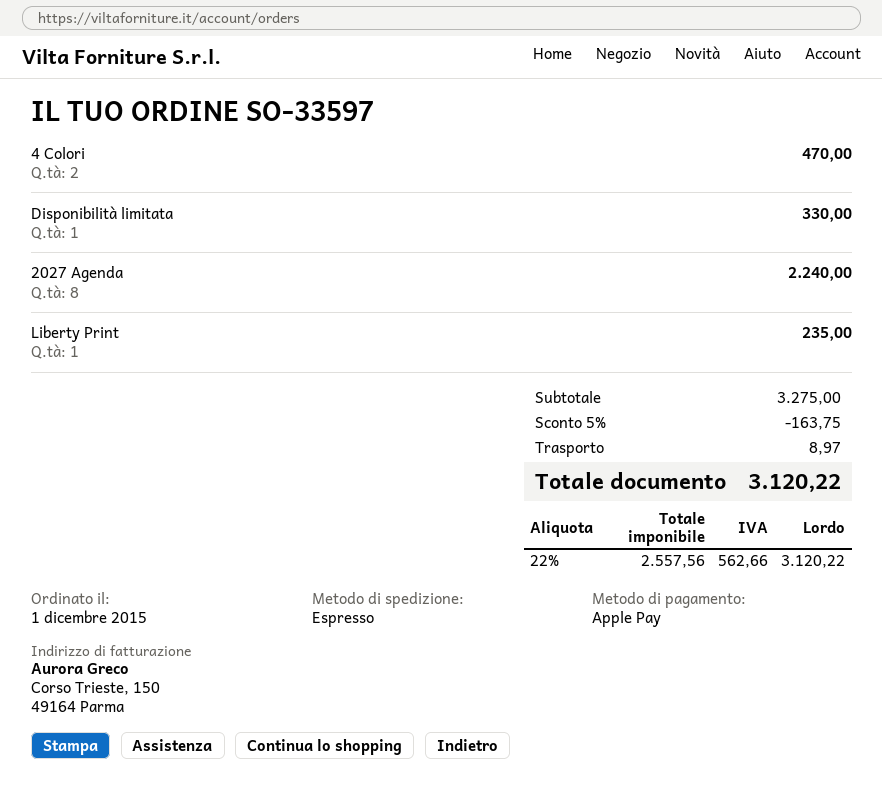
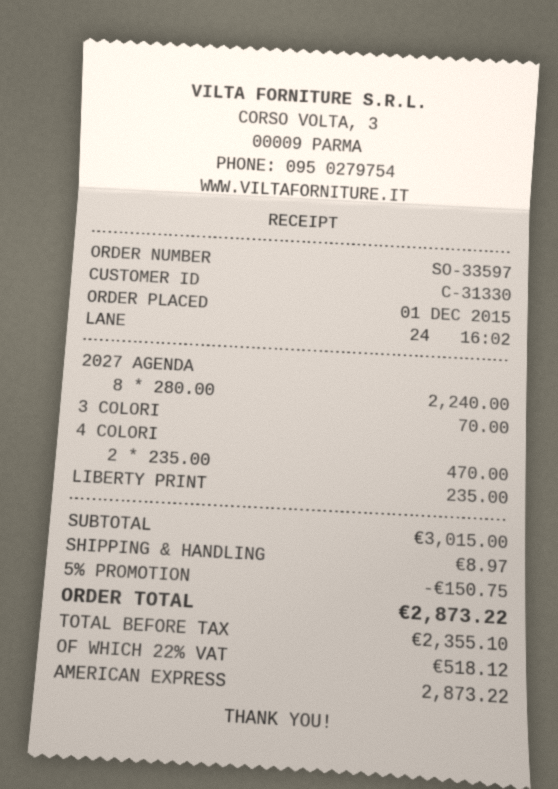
payment method: Apple Pay -> American Express
Disponibilità limitata: 1 for 330.00 -> none
3 COLORI: none -> 1 for 70.00
subtotal: 3275.00 -> 3015.00
discount: 5% = 163.75 -> 5% = 150.75
net: 2557.56 -> 2355.10
tax: 22% = 562.66 -> 22% = 518.12
total: 3120.22 -> 2873.22

